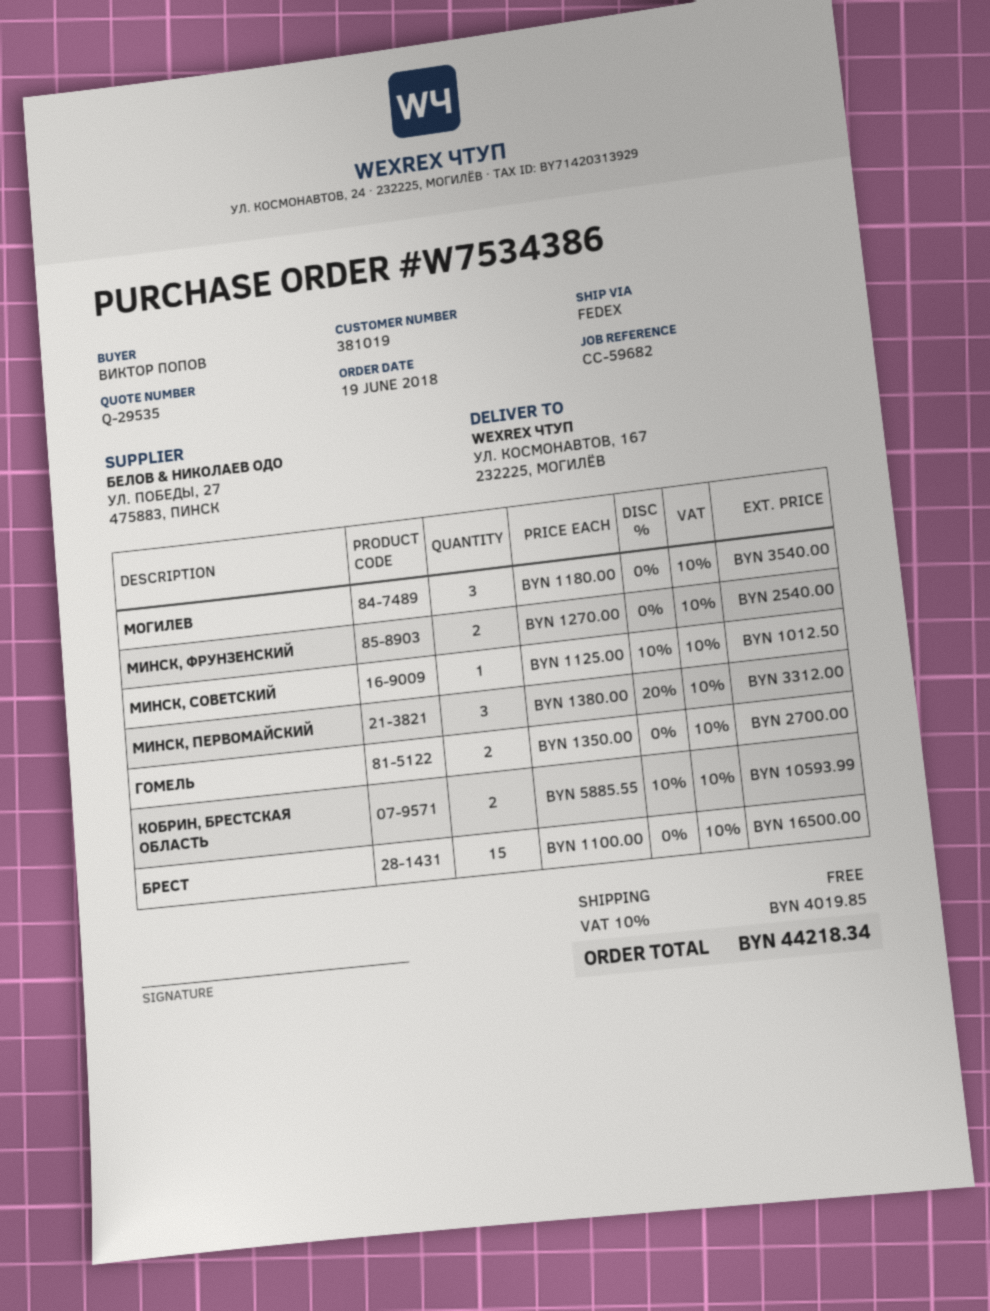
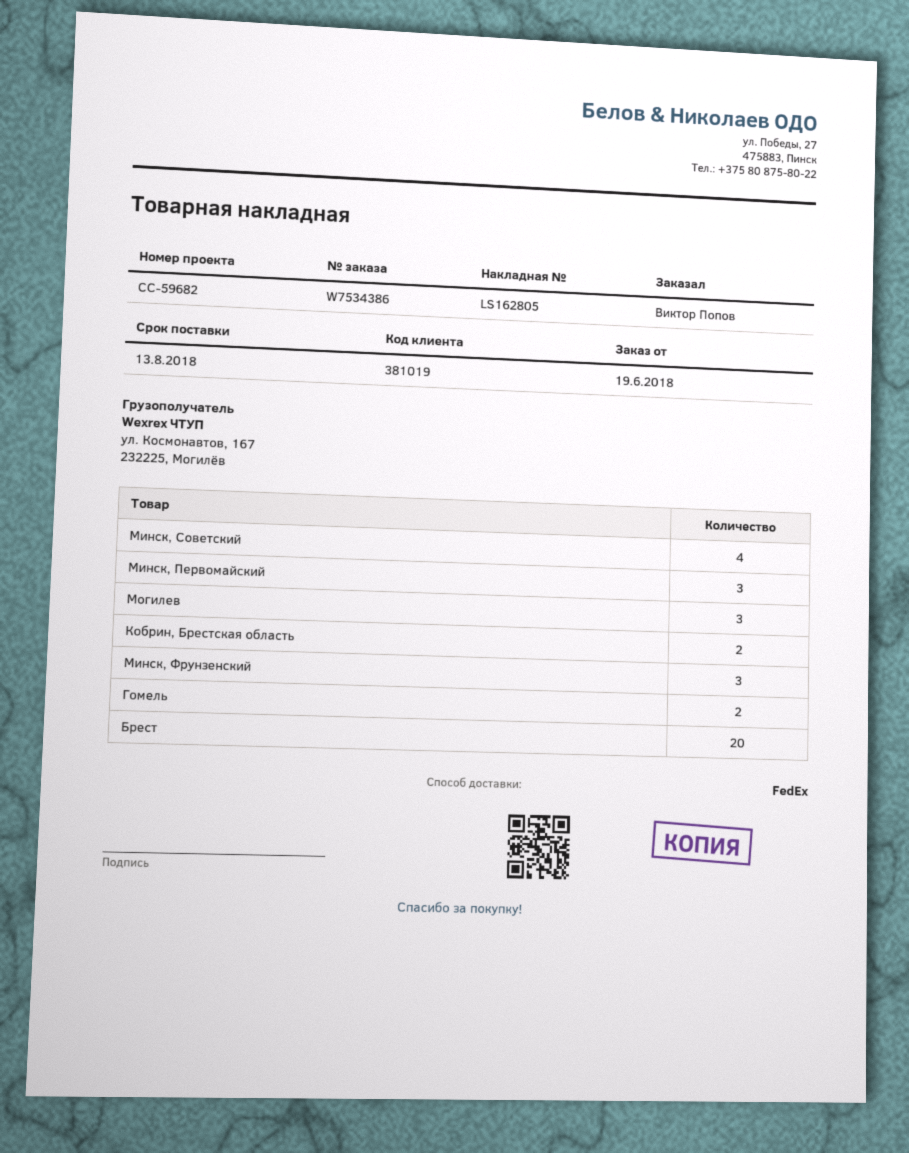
МИНСК, ФРУНЗЕНСКИЙ: 2 -> 3
МИНСК, СОВЕТСКИЙ: 1 -> 4
БРЕСТ: 15 -> 20

